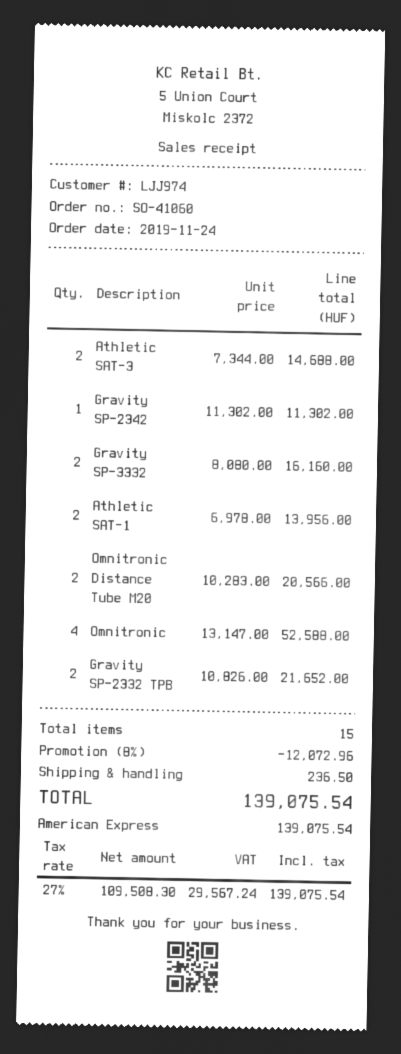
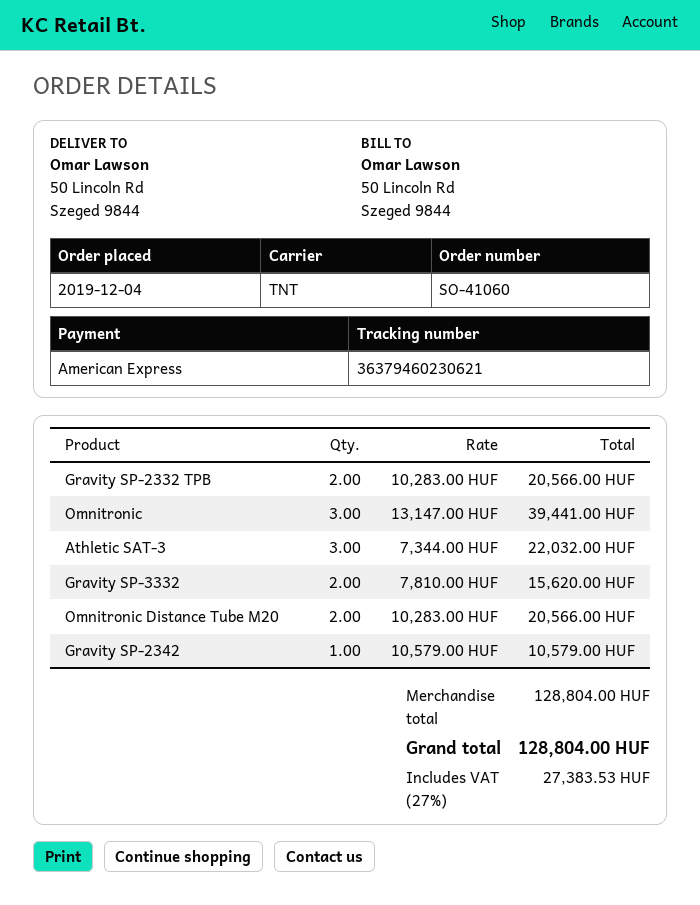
order date: 2019-11-24 -> 2019-12-04
Athletic SAT-3: 2 x 7344.00 = 14688.00 -> 3 x 7344.00 = 22032.00
Gravity SP-2342: 1 x 11302.00 = 11302.00 -> 1 x 10579.00 = 10579.00
Gravity SP-3332: 2 x 8080.00 = 16160.00 -> 2 x 7810.00 = 15620.00
Athletic SAT-1: 2 x 6978.00 = 13956.00 -> none
Omnitronic: 4 x 13147.00 = 52588.00 -> 3 x 13147.00 = 39441.00
Gravity SP-2332 TPB: 2 x 10826.00 = 21652.00 -> 2 x 10283.00 = 20566.00
discount: 8% = 12072.96 -> none
shipping: 236.50 -> none
tax: 27% = 29567.24 -> 27% = 27383.53
total: 139075.54 -> 128804.00

